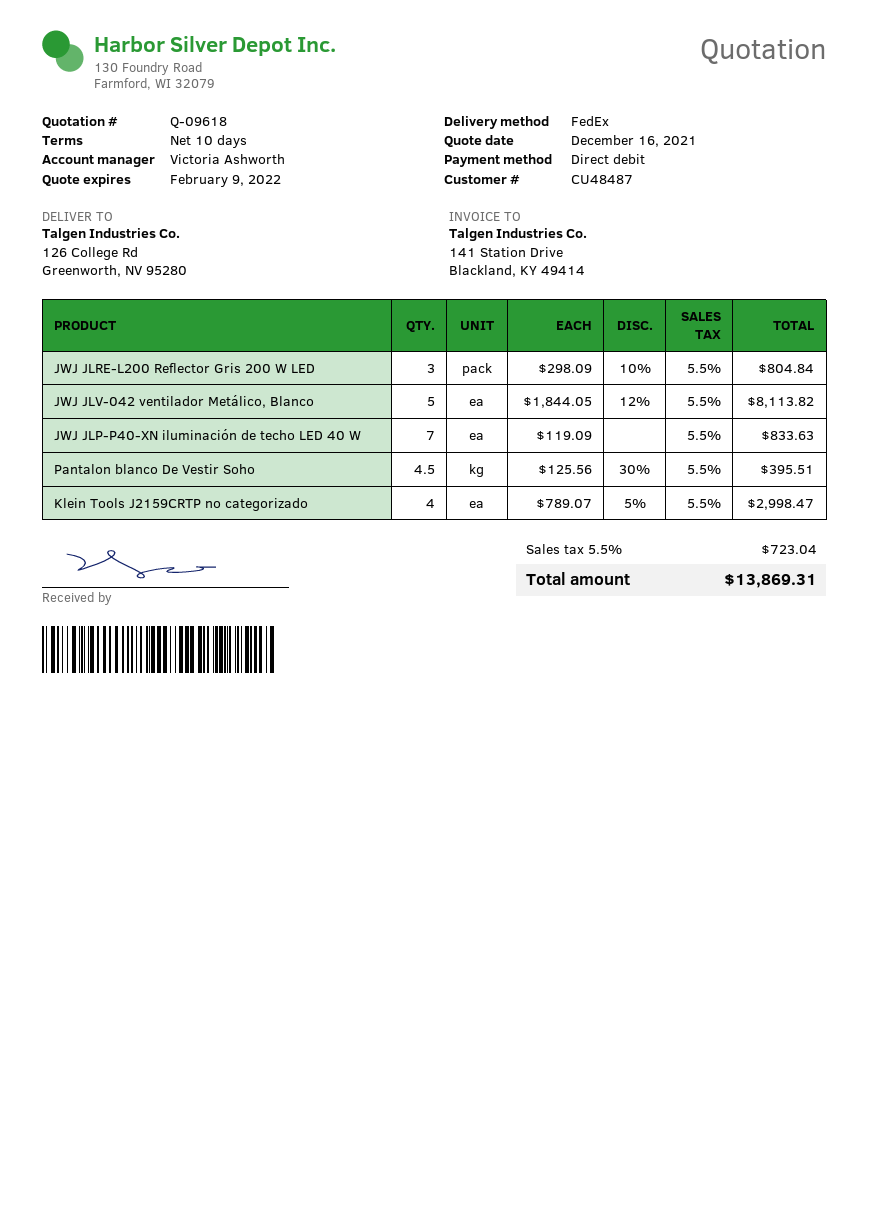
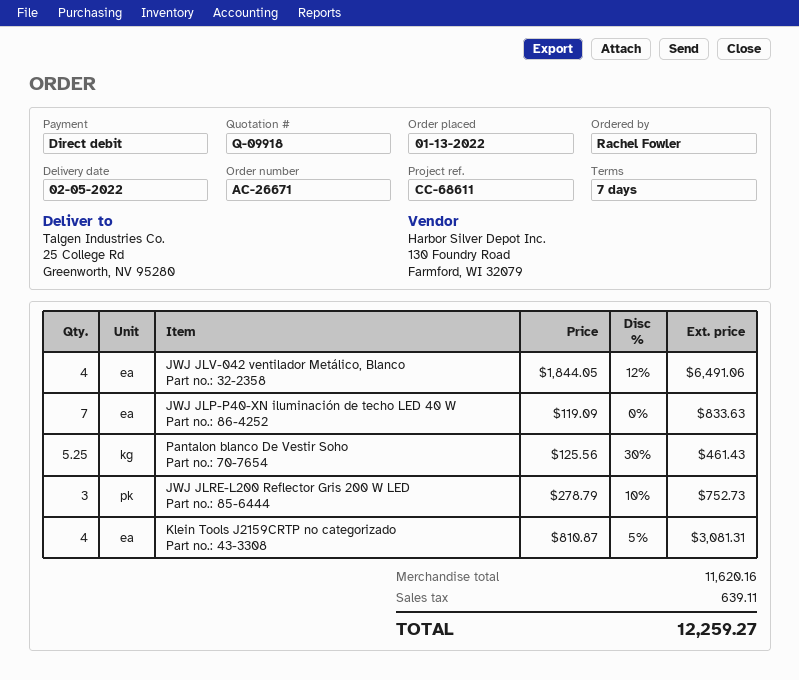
quote number: Q-09618 -> Q-09918
payment terms: 10 days -> 7 days
ship to: 126 College Rd, Greenworth, NV 95280 -> 25 College Rd, Greenworth, NV 95280
JWJ JLRE-L200 Reflector Gris 200 W LED: 3 x 298.09 - 10% = 804.84 -> 3 x 278.79 - 10% = 752.73
JWJ JLV-042 ventilador Metálico, Blanco: 5 x 1844.05 - 12% = 8113.82 -> 4 x 1844.05 - 12% = 6491.06
Pantalon blanco De Vestir Soho: 4.5 x 125.56 - 30% = 395.51 -> 5.25 x 125.56 - 30% = 461.43
Klein Tools J2159CRTP no categorizado: 4 x 789.07 - 5% = 2998.47 -> 4 x 810.87 - 5% = 3081.31
tax: 723.04 -> 639.11
total: 13869.31 -> 12259.27

